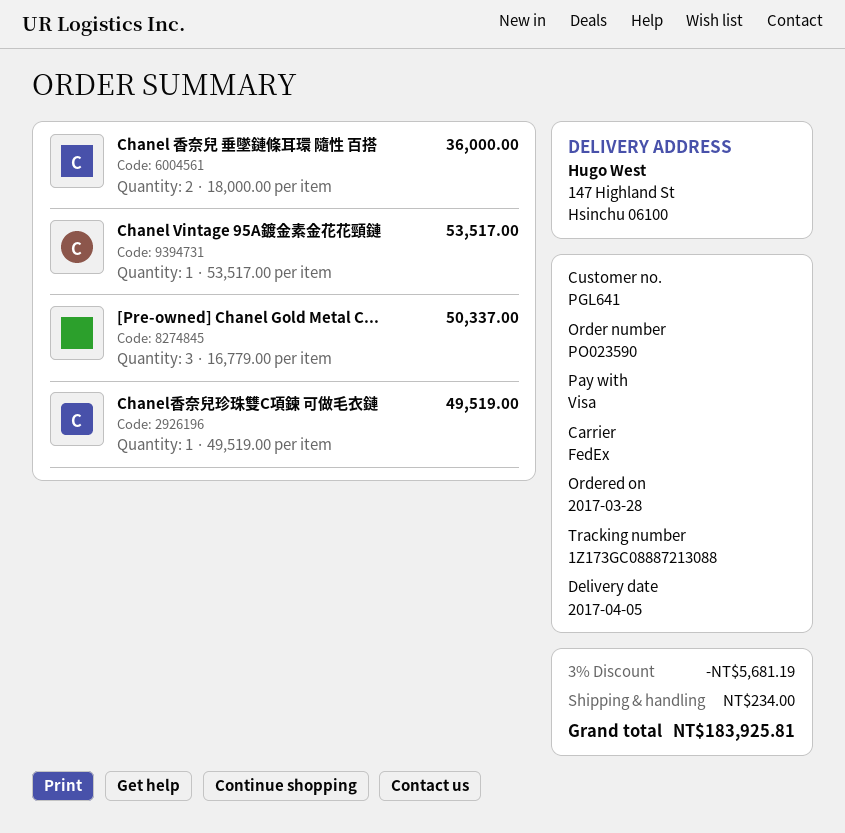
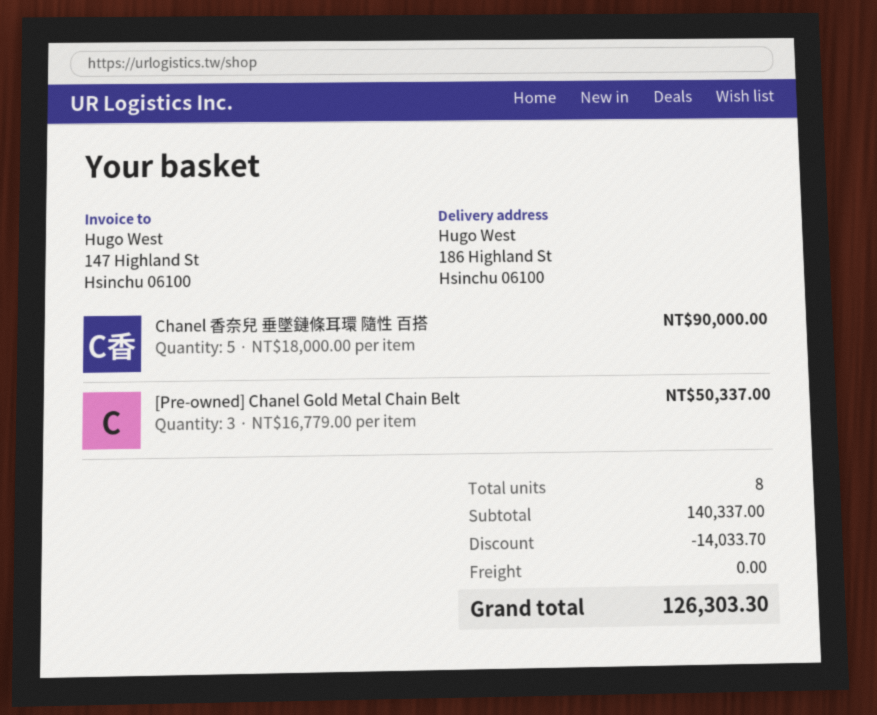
ship to: 147 Highland St, Hsinchu 06100 -> 186 Highland St, Hsinchu 06100
Chanel 香奈兒 垂墜鏈條耳環 隨性 百搭: 2 x 18000.00 = 36000.00 -> 5 x 18000.00 = 90000.00
Chanel Vintage 95A鍍金素金花花頸鏈: 1 x 53517.00 = 53517.00 -> none
Chanel香奈兒珍珠雙C項鍊 可做毛衣鏈: 1 x 49519.00 = 49519.00 -> none
discount: 5681.19 -> 14033.70
shipping: 234.00 -> 0.00
total: 183925.81 -> 126303.30

